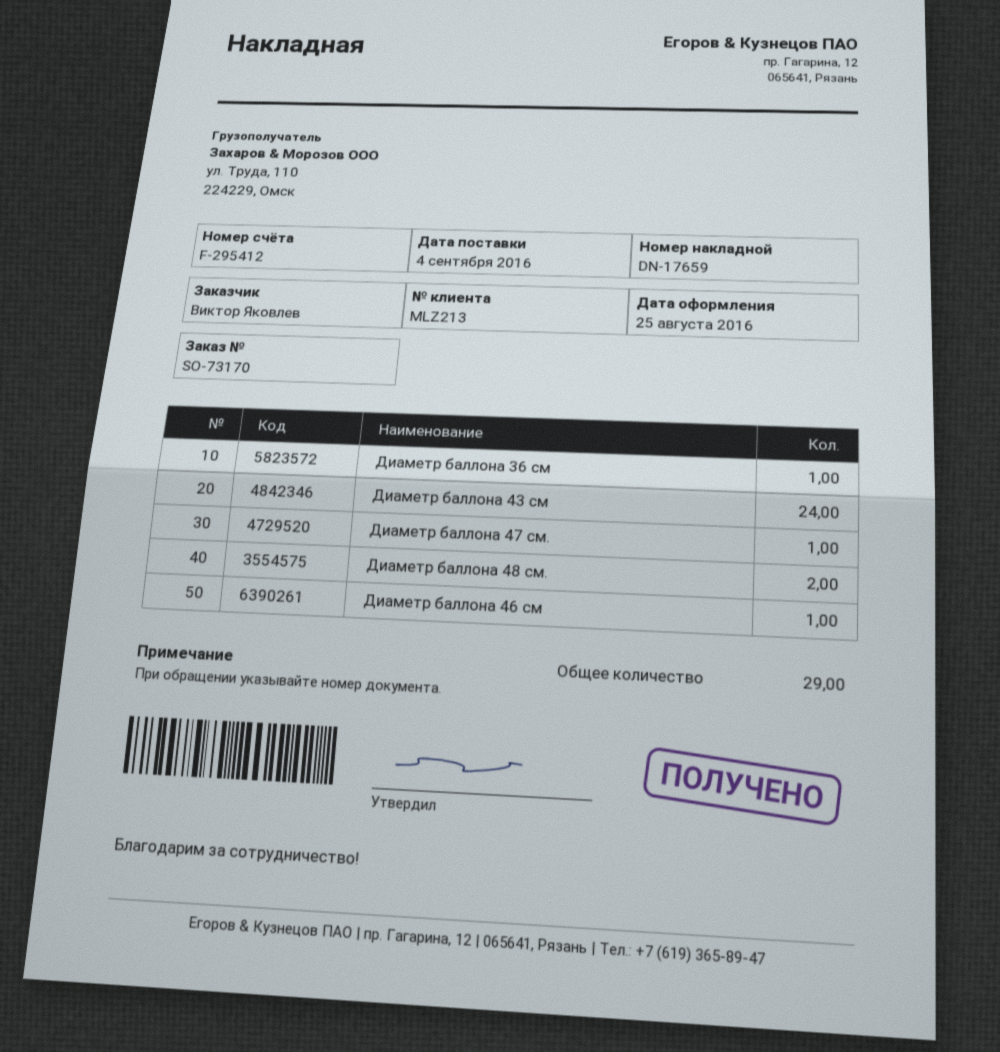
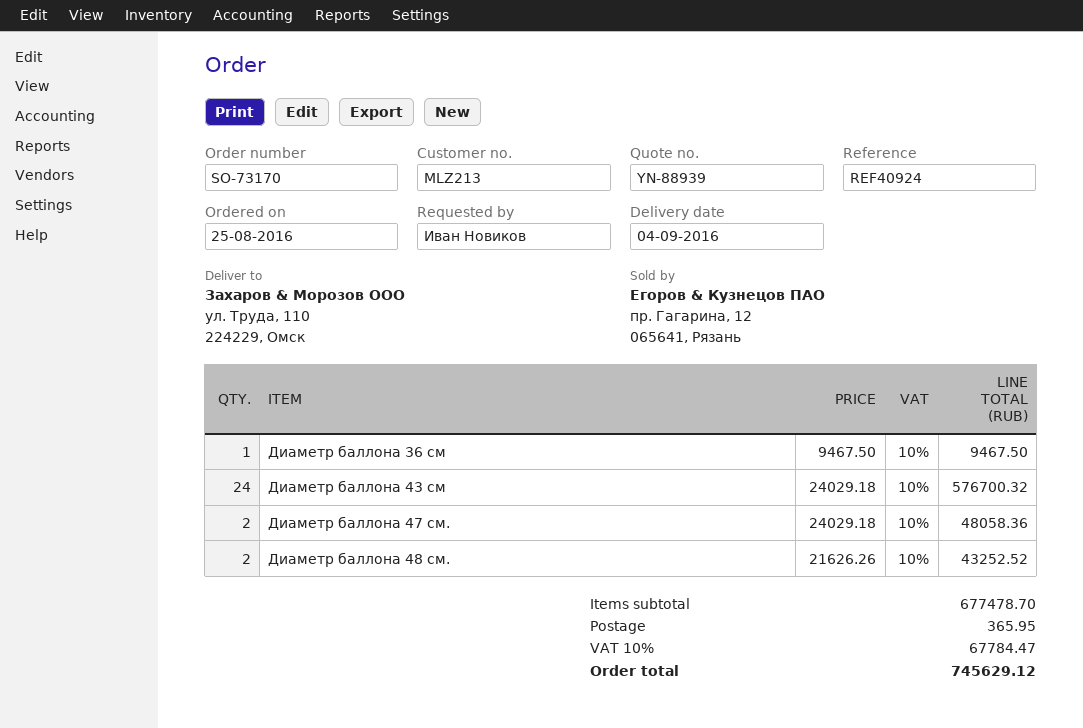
ordered by: Виктор Яковлев -> Иван Новиков
Диаметр баллона 47 см.: 1 -> 2
Диаметр баллона 46 см: 1 -> none

